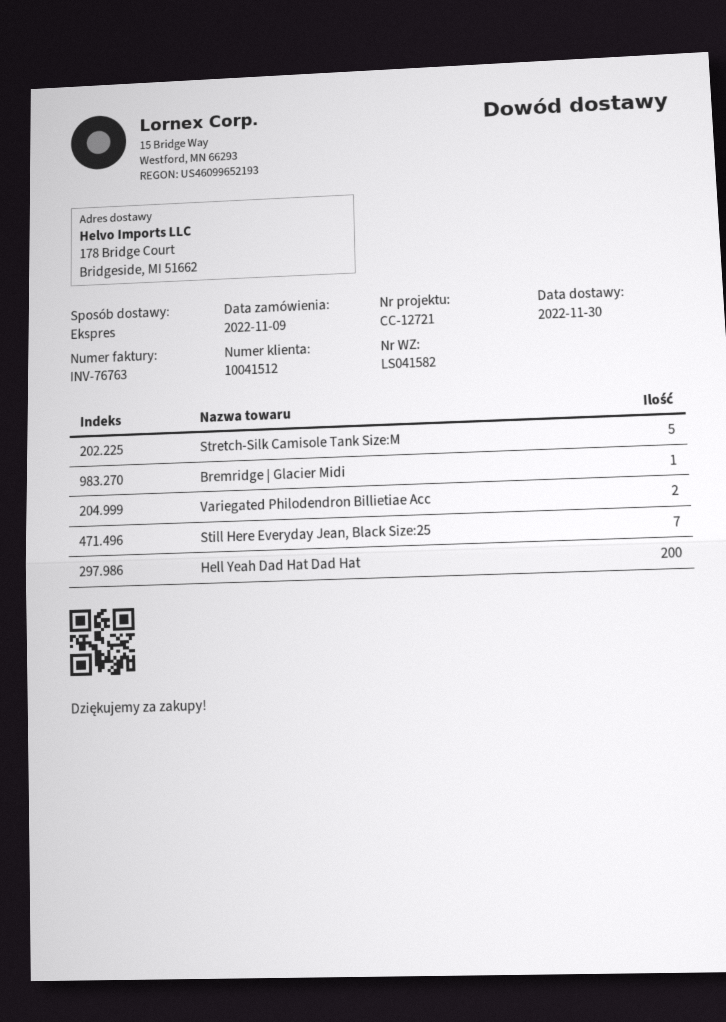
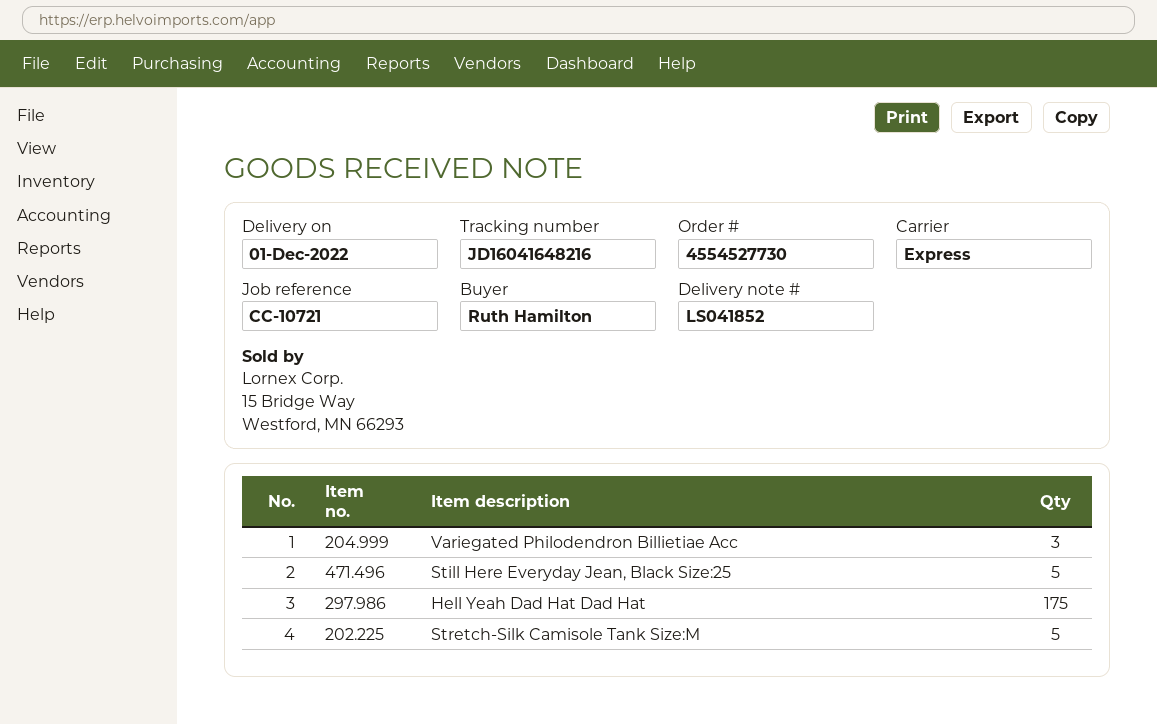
delivery note number: LS041582 -> LS041852
delivery date: 2022-11-30 -> 2022-12-01
reference: CC-12721 -> CC-10721
Bremridge | Glacier Midi: 1 -> none
Variegated Philodendron Billietiae Acc: 2 -> 3
Still Here Everyday Jean, Black Size:25: 7 -> 5
Hell Yeah Dad Hat Dad Hat: 200 -> 175

